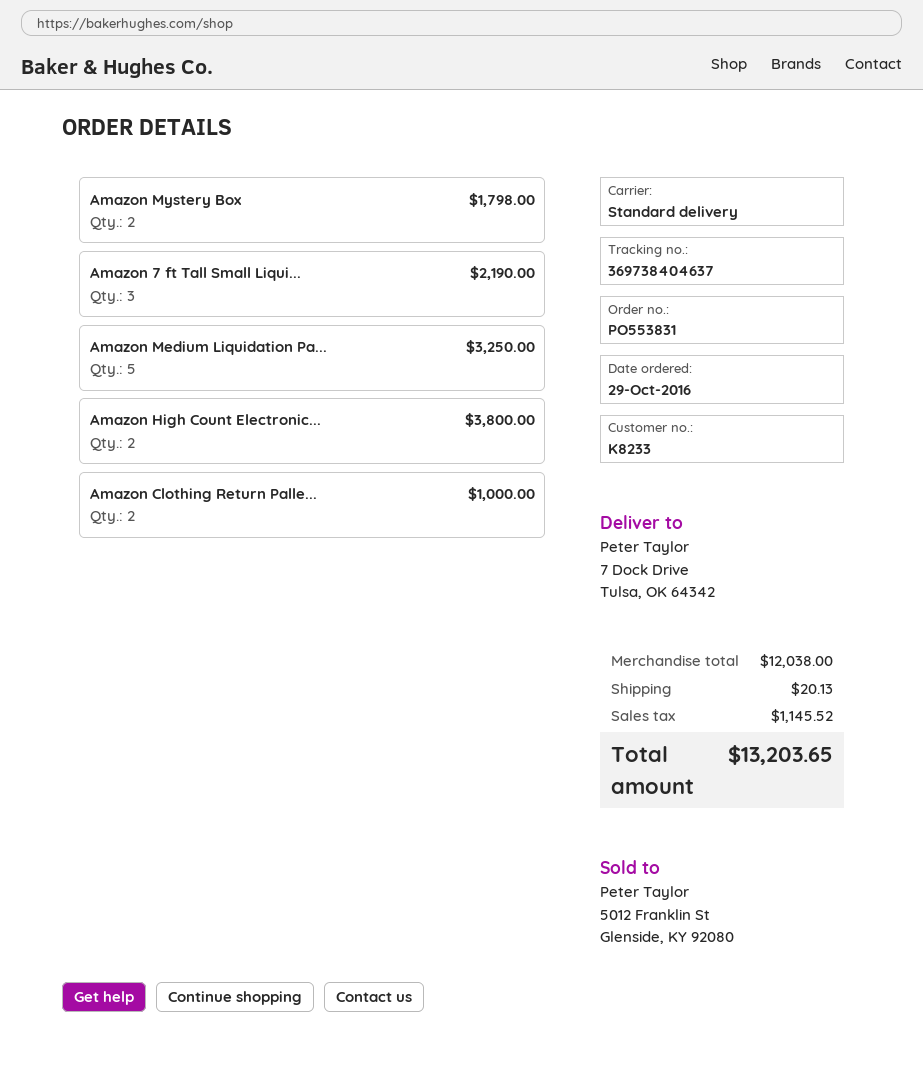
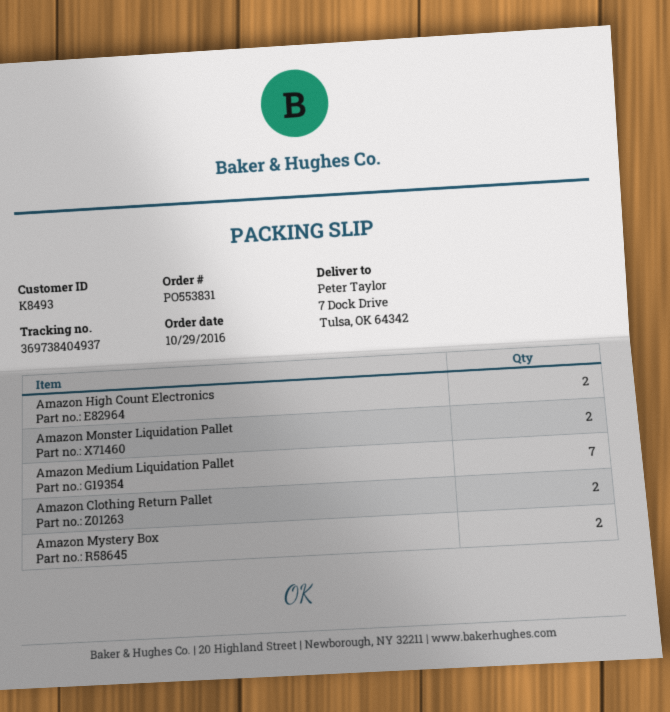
customer number: K8233 -> K8493
tracking number: 369738404637 -> 369738404937
Amazon 7 ft Tall Small Liqui...: 3 -> none
Amazon Medium Liquidation Pa...: 5 -> 7
Amazon Monster Liquidation Pallet: none -> 2

